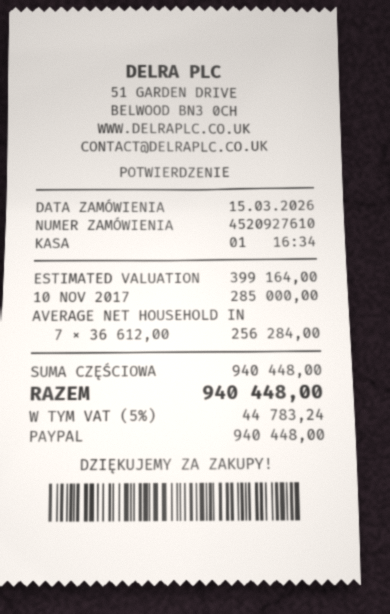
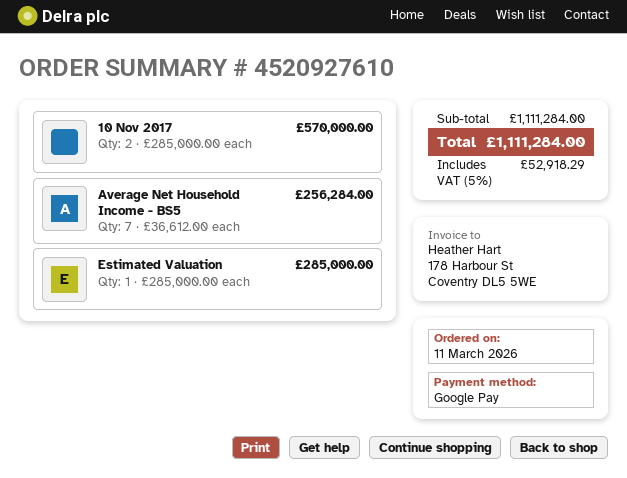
order date: 2026-03-15 -> 2026-03-11
payment method: PayPal -> Google Pay
ESTIMATED VALUATION: 1 x 399164.00 = 399164.00 -> 1 x 285000.00 = 285000.00
10 NOV 2017: 1 x 285000.00 = 285000.00 -> 2 x 285000.00 = 570000.00
subtotal: 940448.00 -> 1111284.00
tax: 5% = 44783.24 -> 5% = 52918.29
total: 940448.00 -> 1111284.00

